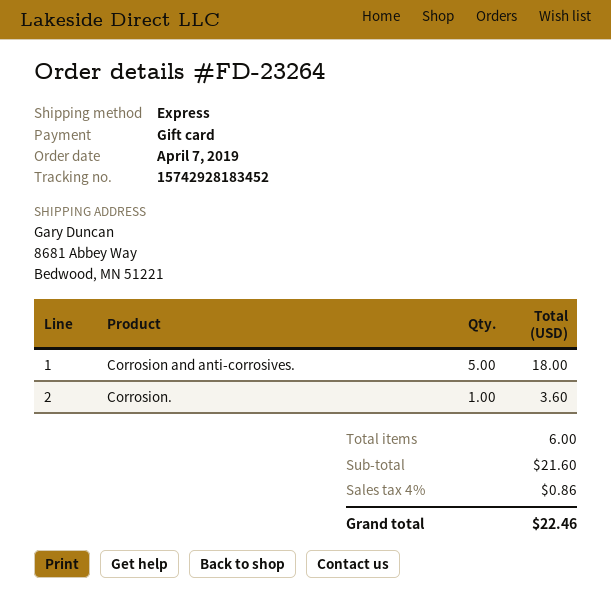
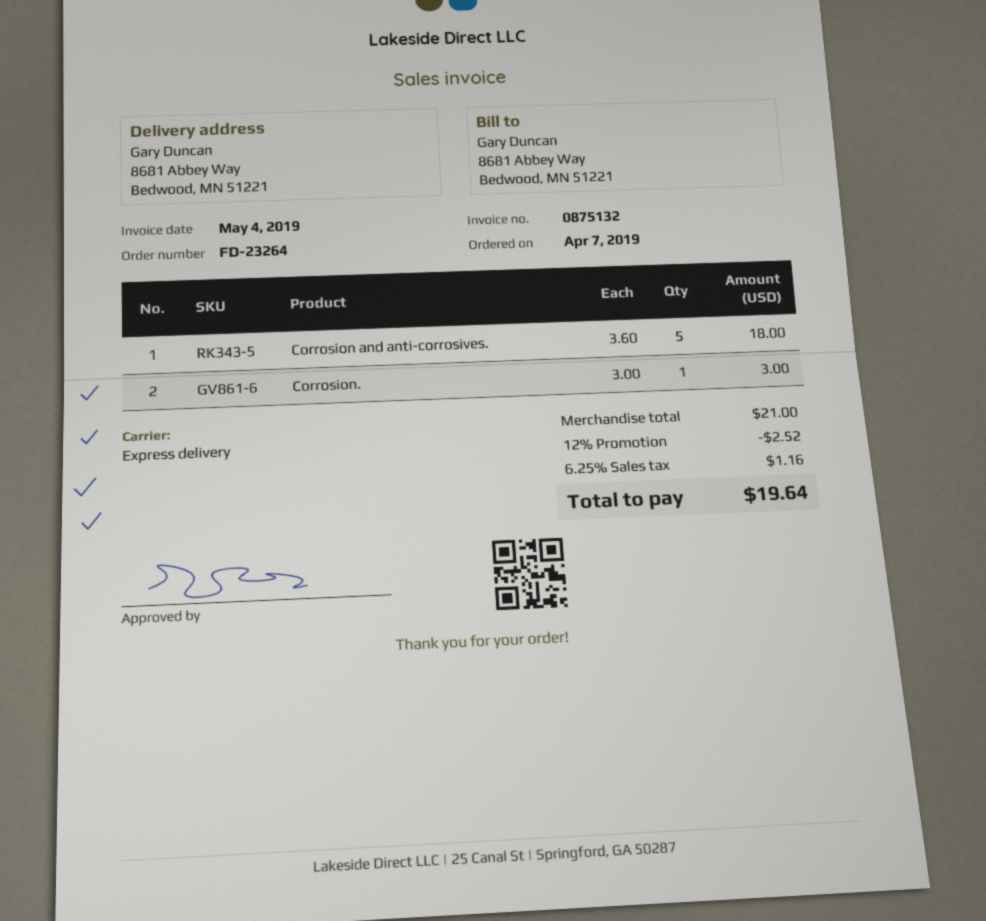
Corrosion.: 1 for 3.60 -> 1 for 3.00
subtotal: 21.60 -> 21.00
discount: none -> 12% = 2.52
tax: 4% = 0.86 -> 6.25% = 1.16
total: 22.46 -> 19.64

